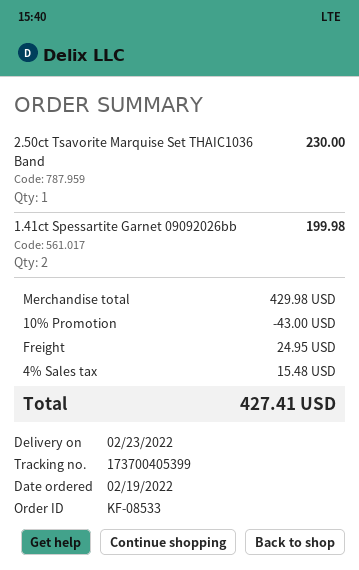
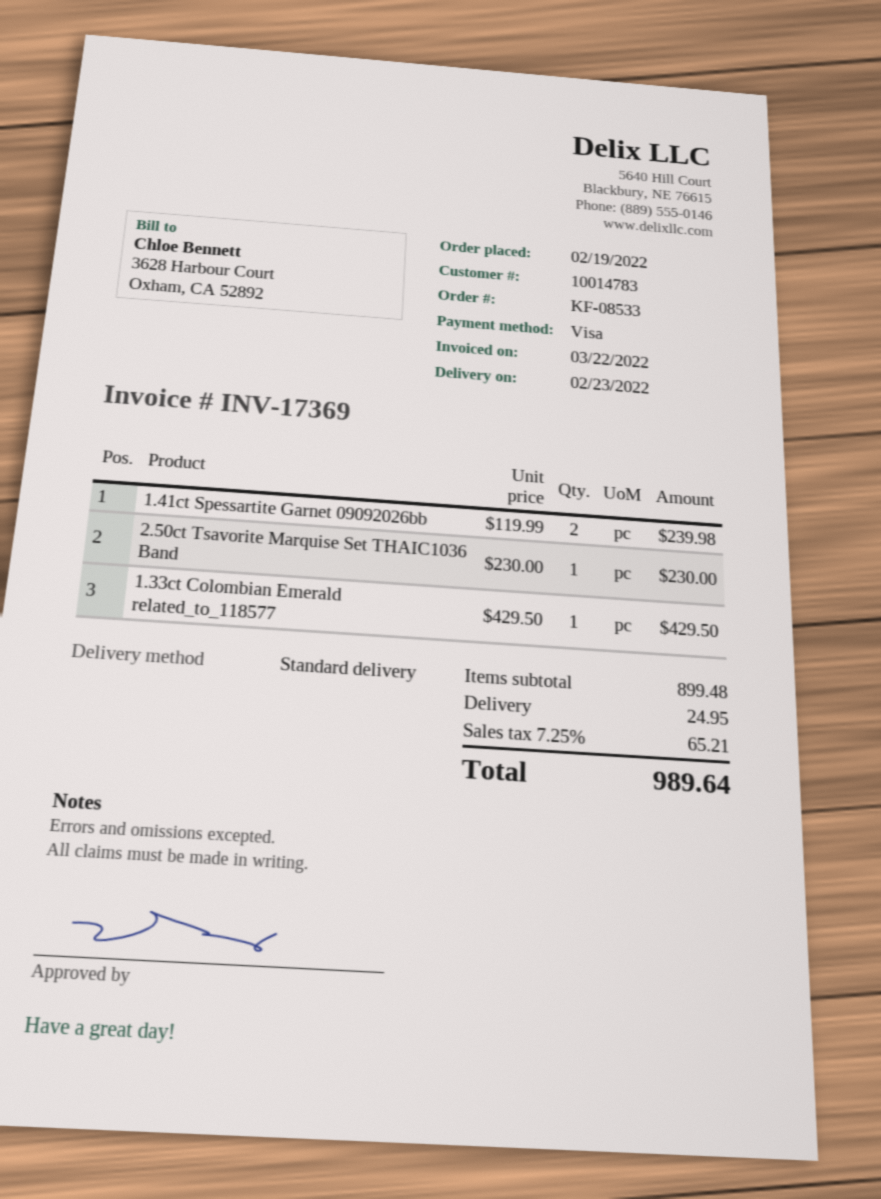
1.41ct Spessartite Garnet 09092026bb: 2 for 199.98 -> 2 for 239.98
1.33ct Colombian Emerald related_to_118577: none -> 1 for 429.50
subtotal: 429.98 -> 899.48
discount: 10% = 43.00 -> none
tax: 4% = 15.48 -> 7.25% = 65.21
total: 427.41 -> 989.64

